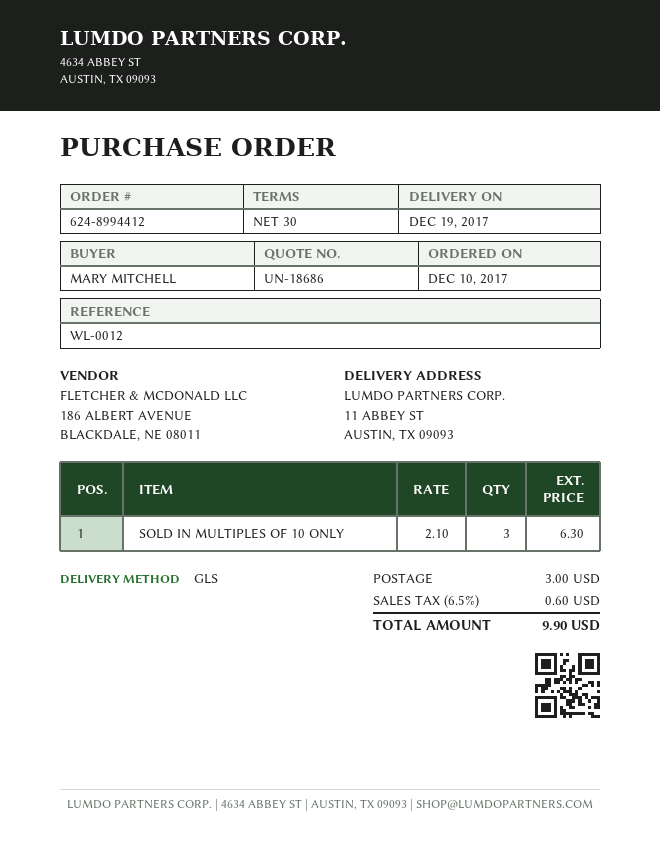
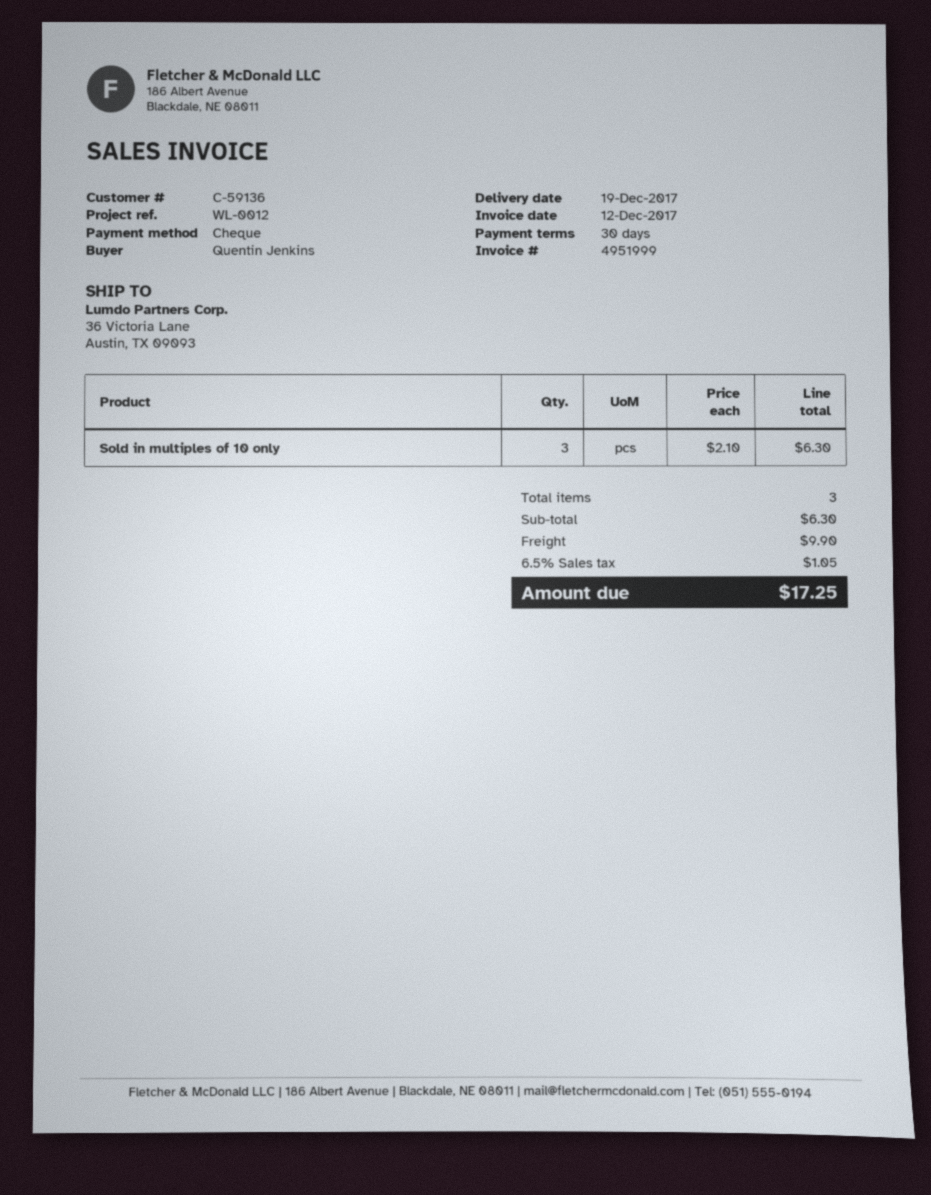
ordered by: MARY MITCHELL -> Quentin Jenkins
ship to: 11 ABBEY ST, AUSTIN, TX 09093 -> 36 Victoria Lane, Austin, TX 09093
shipping: 3.00 -> 9.90
tax: 6.5% = 0.60 -> 6.5% = 1.05
total: 9.90 -> 17.25

